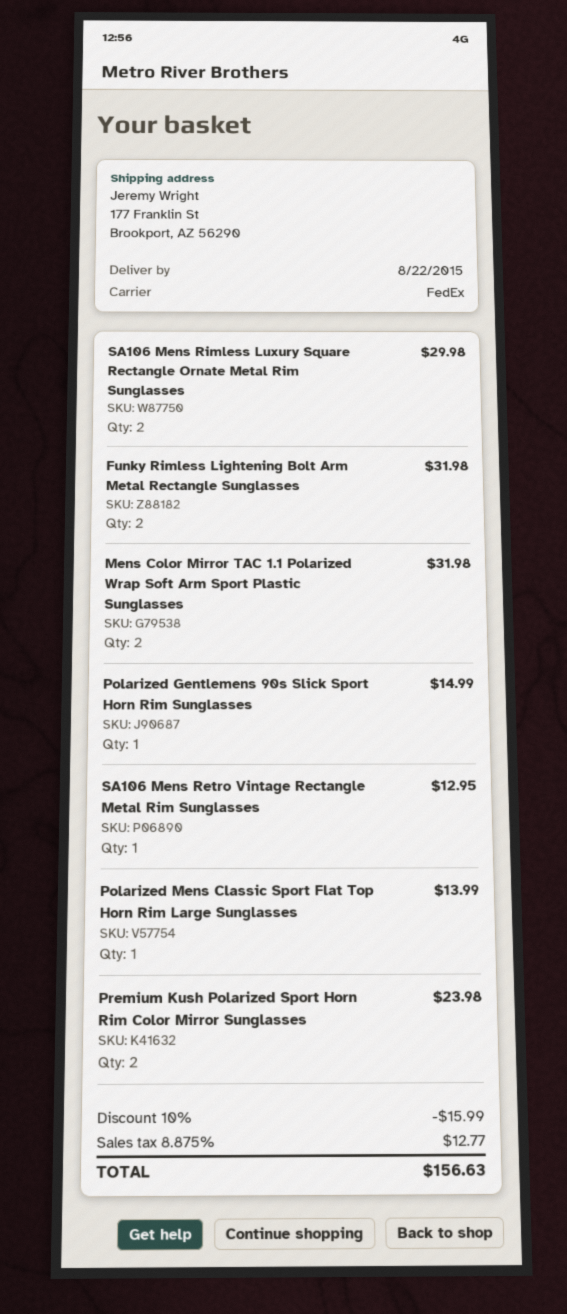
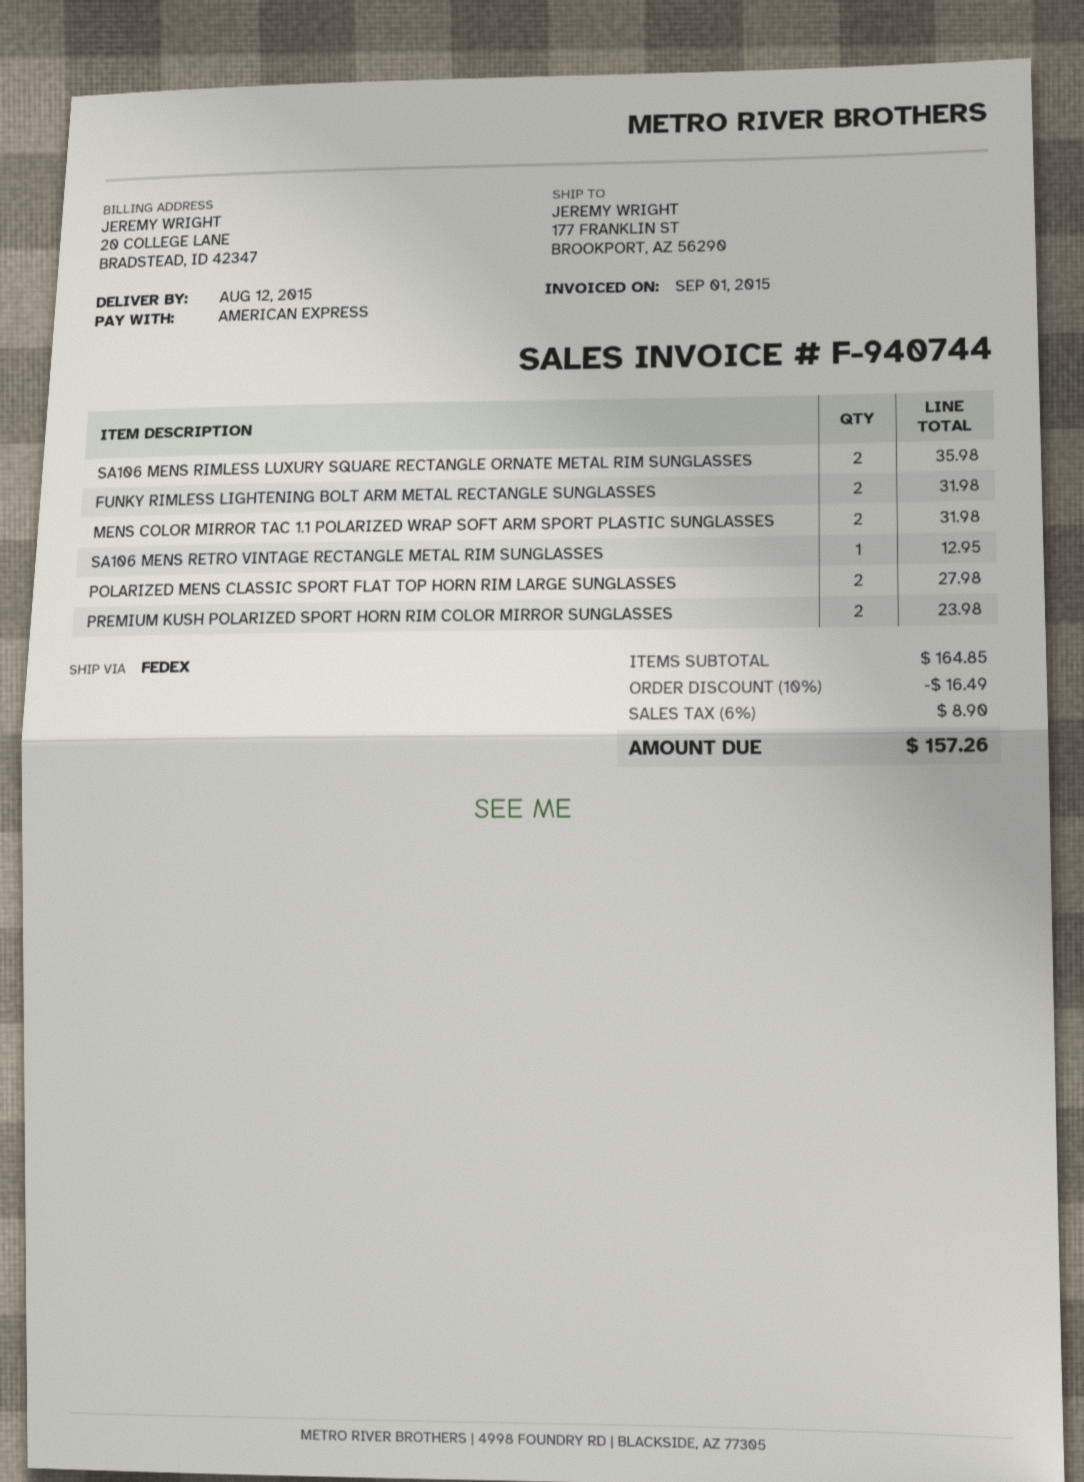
delivery date: 2015-08-22 -> 2015-08-12
SA106 Mens Rimless Luxury Square Rectangle Ornate Metal Rim Sunglasses: 2 for 29.98 -> 2 for 35.98
Polarized Gentlemens 90s Slick Sport Horn Rim Sunglasses: 1 for 14.99 -> none
Polarized Mens Classic Sport Flat Top Horn Rim Large Sunglasses: 1 for 13.99 -> 2 for 27.98
discount: 10% = 15.99 -> 10% = 16.49
tax: 8.875% = 12.77 -> 6% = 8.90
total: 156.63 -> 157.26

